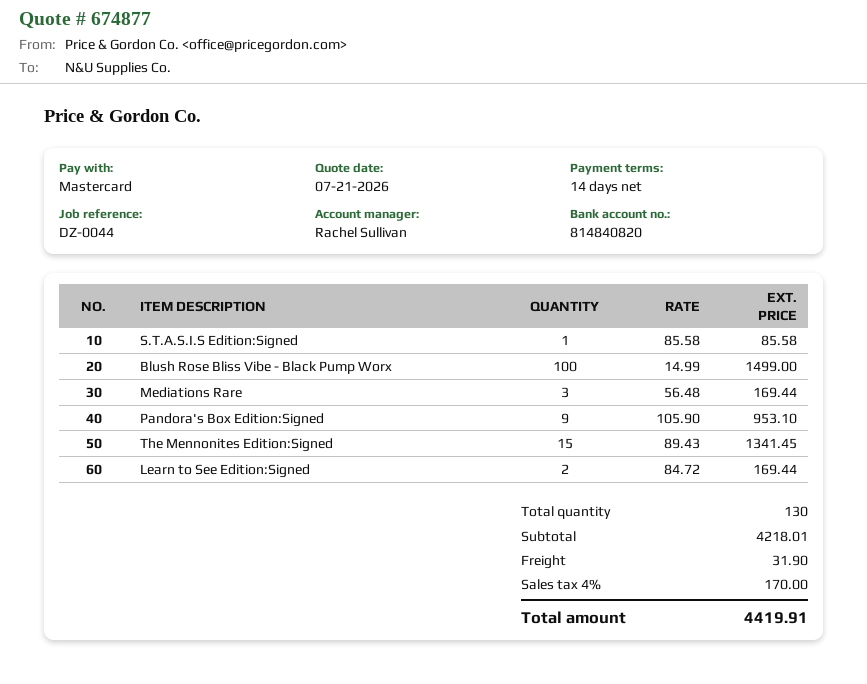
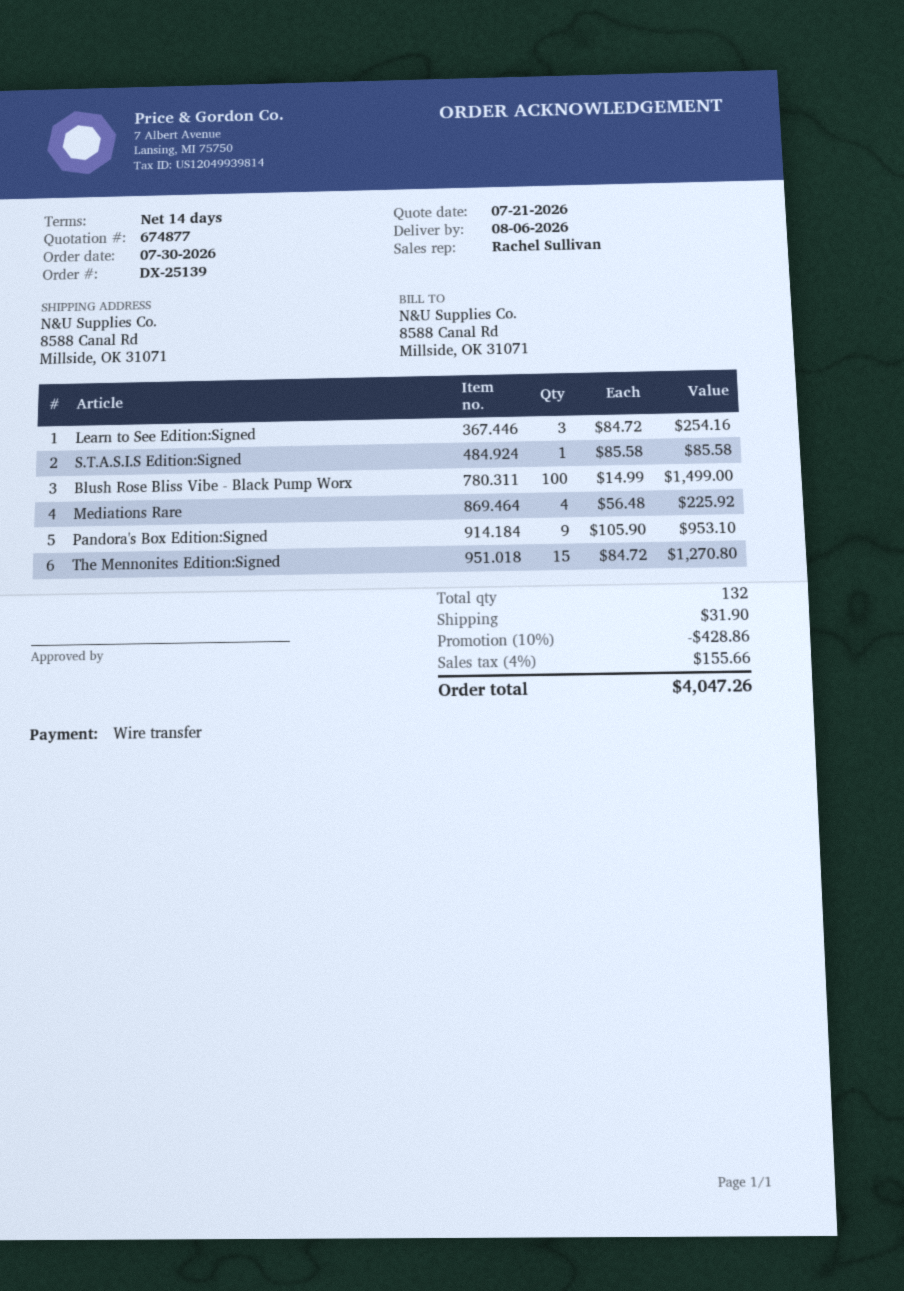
payment method: Mastercard -> bank transfer
Mediations Rare: 3 x 56.48 = 169.44 -> 4 x 56.48 = 225.92
The Mennonites Edition:Signed: 15 x 89.43 = 1341.45 -> 15 x 84.72 = 1270.80
Learn to See Edition:Signed: 2 x 84.72 = 169.44 -> 3 x 84.72 = 254.16
total quantity: 130 -> 132
discount: none -> 10% = 428.86
tax: 4% = 170.00 -> 4% = 155.66
total: 4419.91 -> 4047.26

